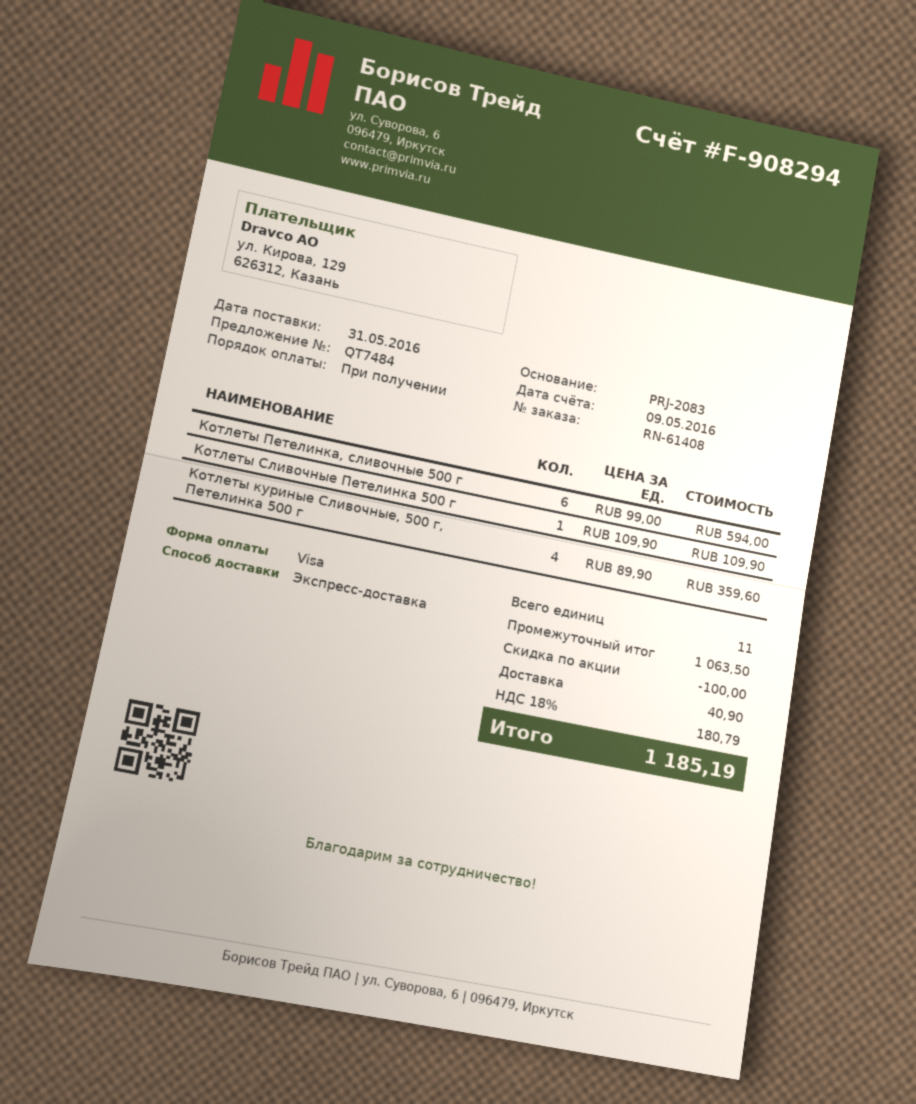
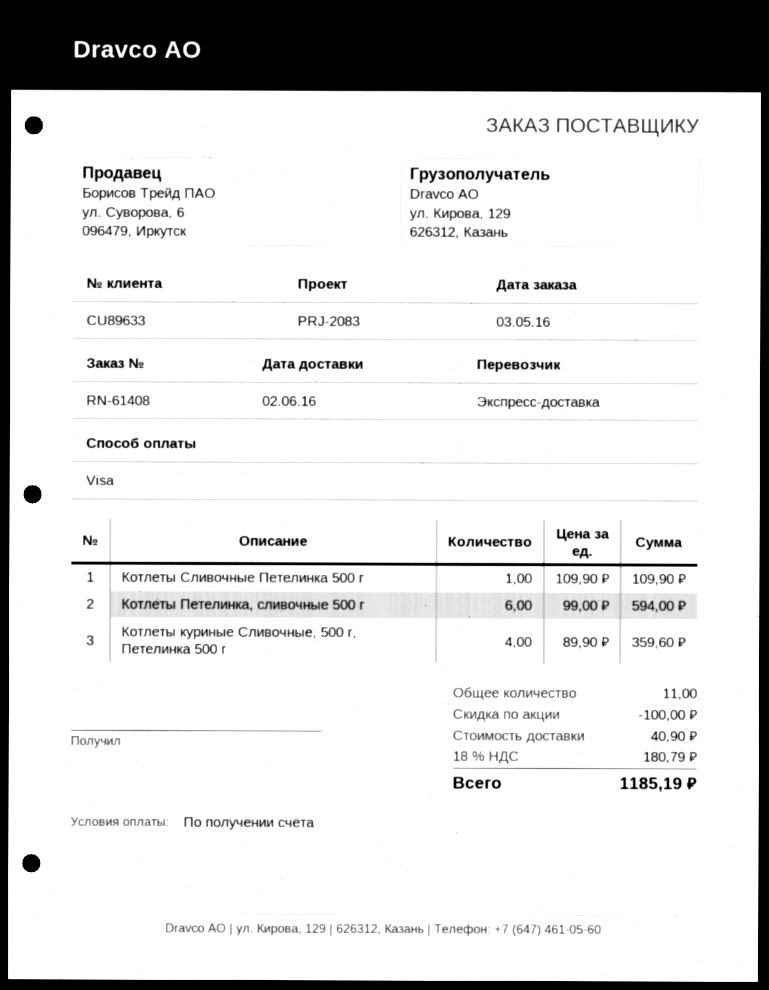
delivery date: 2016-05-31 -> 2016-06-02

